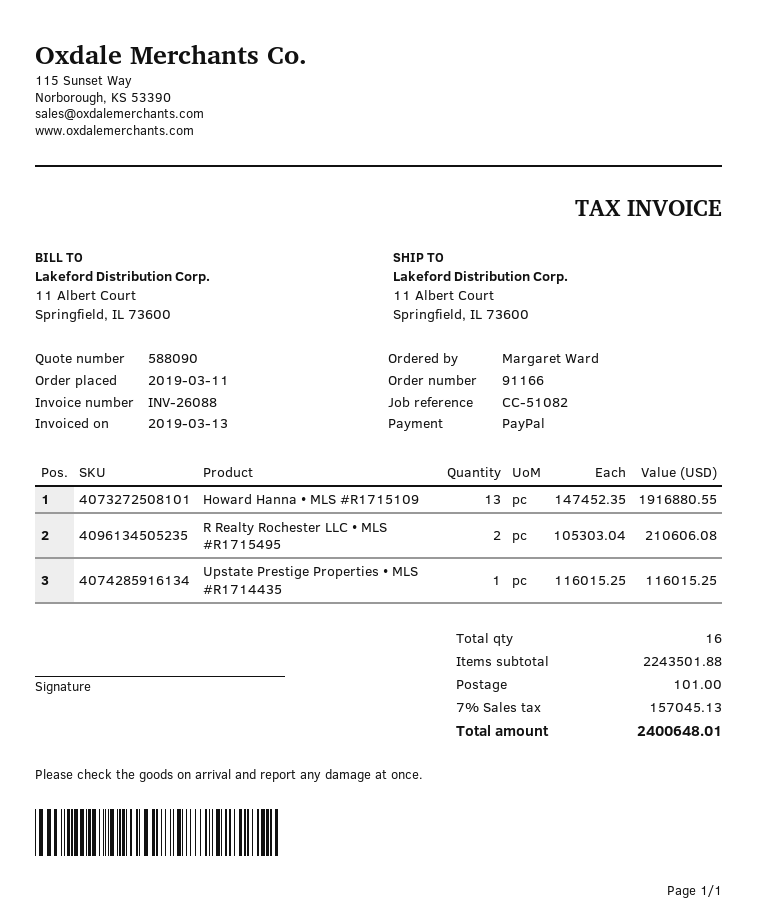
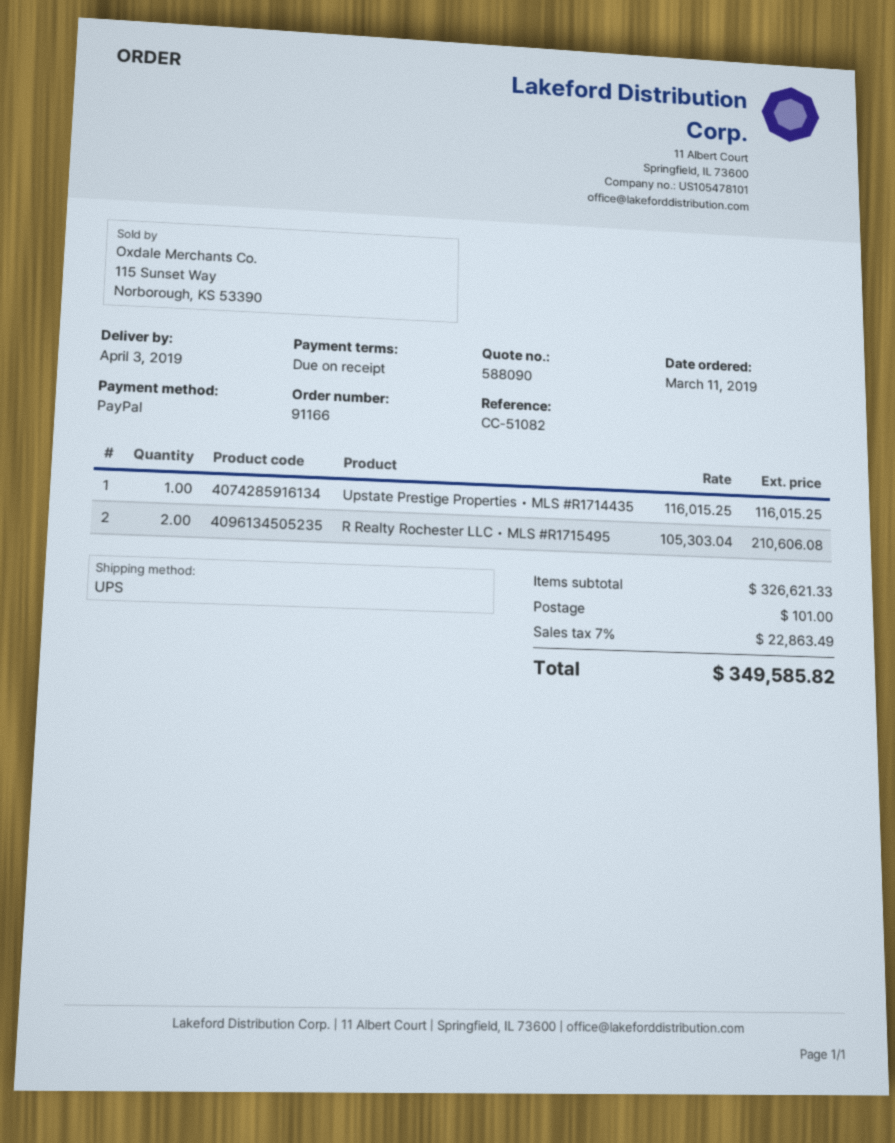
Howard Hanna • MLS #R1715109: 13 x 147452.35 = 1916880.55 -> none
subtotal: 2243501.88 -> 326621.33
tax: 7% = 157045.13 -> 7% = 22863.49
total: 2400648.01 -> 349585.82

